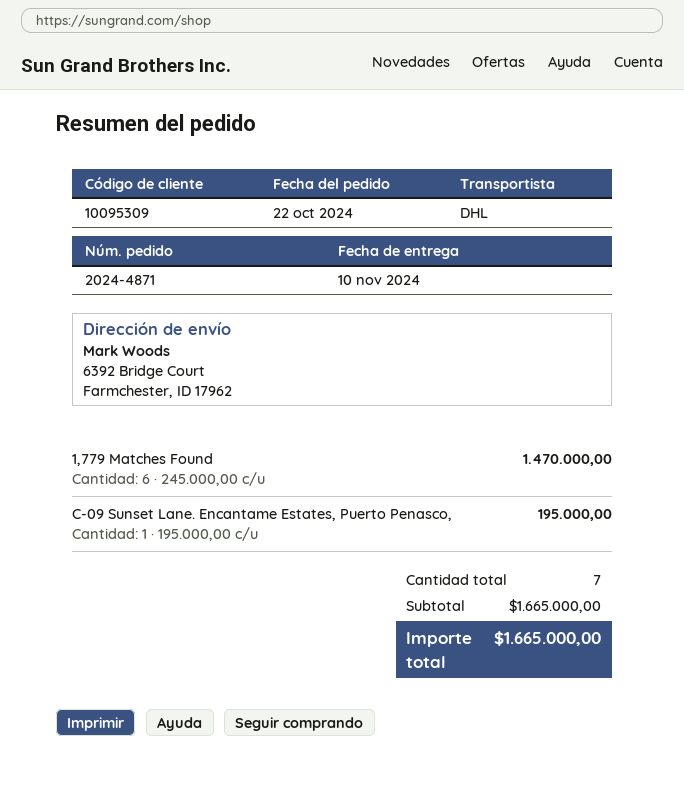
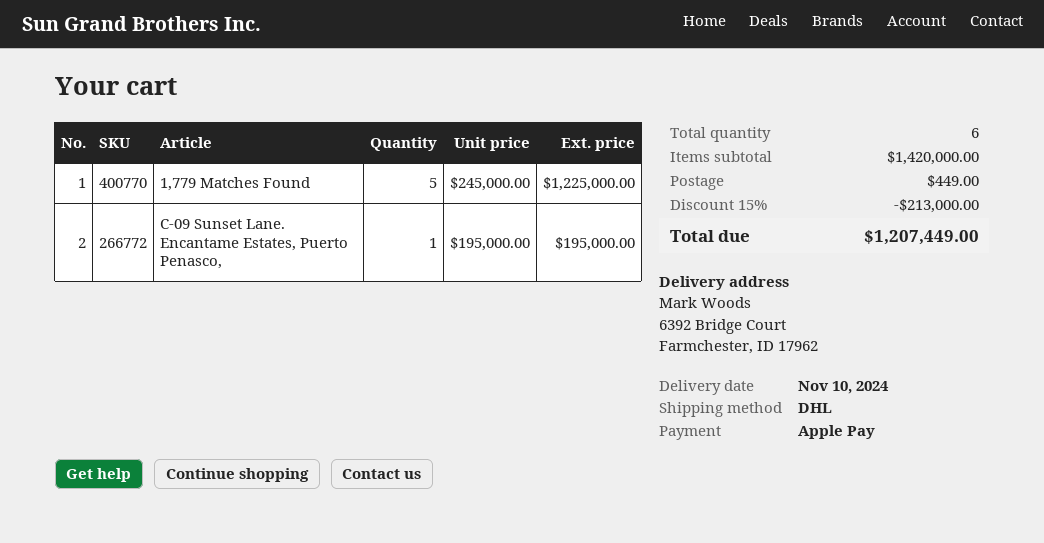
1,779 Matches Found: 6 x 245000.00 = 1470000.00 -> 5 x 245000.00 = 1225000.00
total quantity: 7 -> 6
subtotal: 1665000.00 -> 1420000.00
discount: none -> 15% = 213000.00
shipping: none -> 449.00
total: 1665000.00 -> 1207449.00

